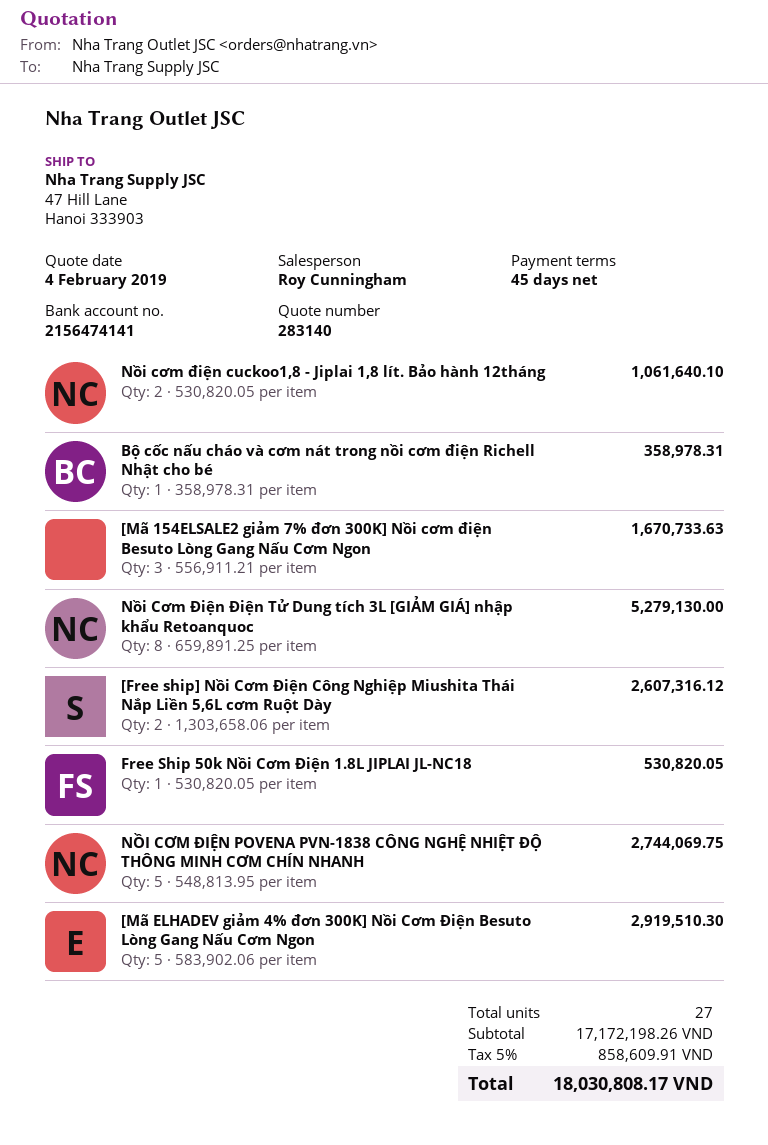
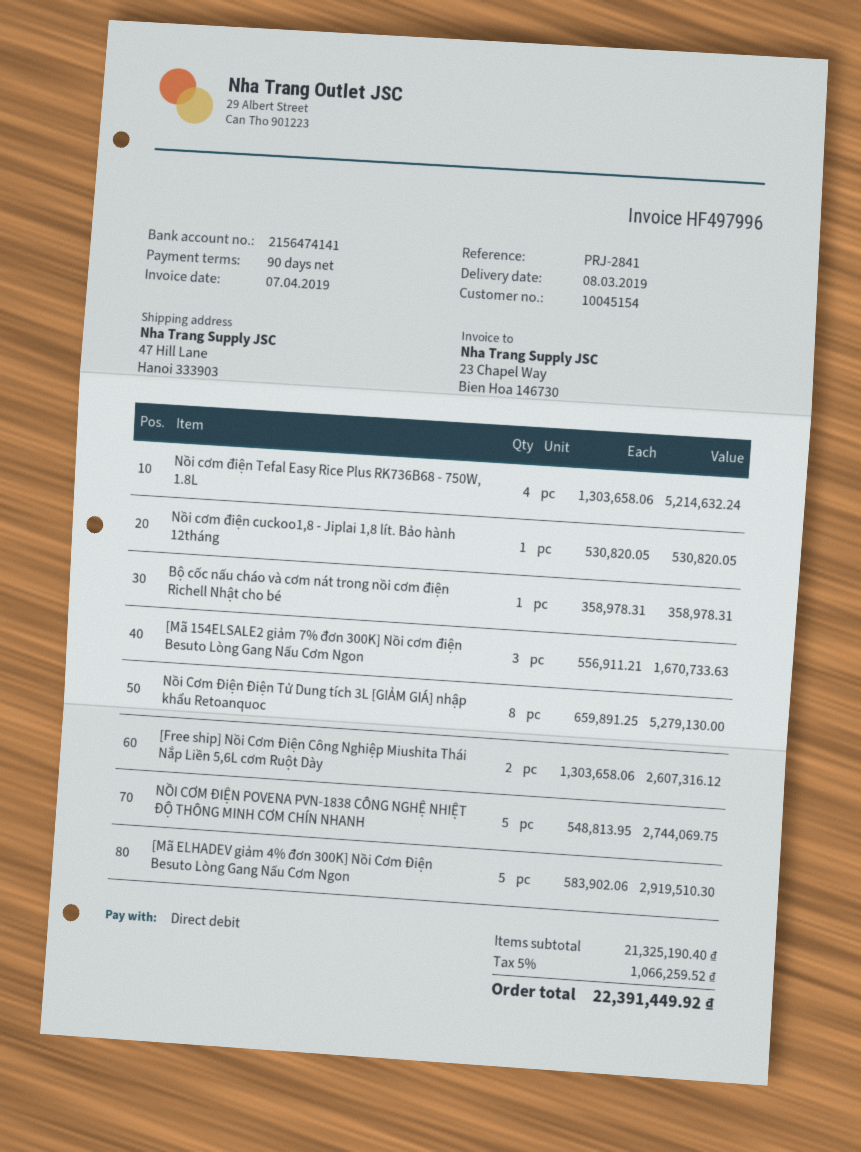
payment terms: 45 days -> 90 days
Nồi cơm điện cuckoo1,8 - Jiplai 1,8 lít. Bảo hành 12tháng: 2 x 530820.05 = 1061640.10 -> 1 x 530820.05 = 530820.05
Free Ship 50k Nồi Cơm Điện 1.8L JIPLAI JL-NC18: 1 x 530820.05 = 530820.05 -> none
Nồi cơm điện Tefal Easy Rice Plus RK736B68 - 750W, 1.8L: none -> 4 x 1303658.06 = 5214632.24
subtotal: 17172198.26 -> 21325190.40
tax: 5% = 858609.91 -> 5% = 1066259.52
total: 18030808.17 -> 22391449.92

